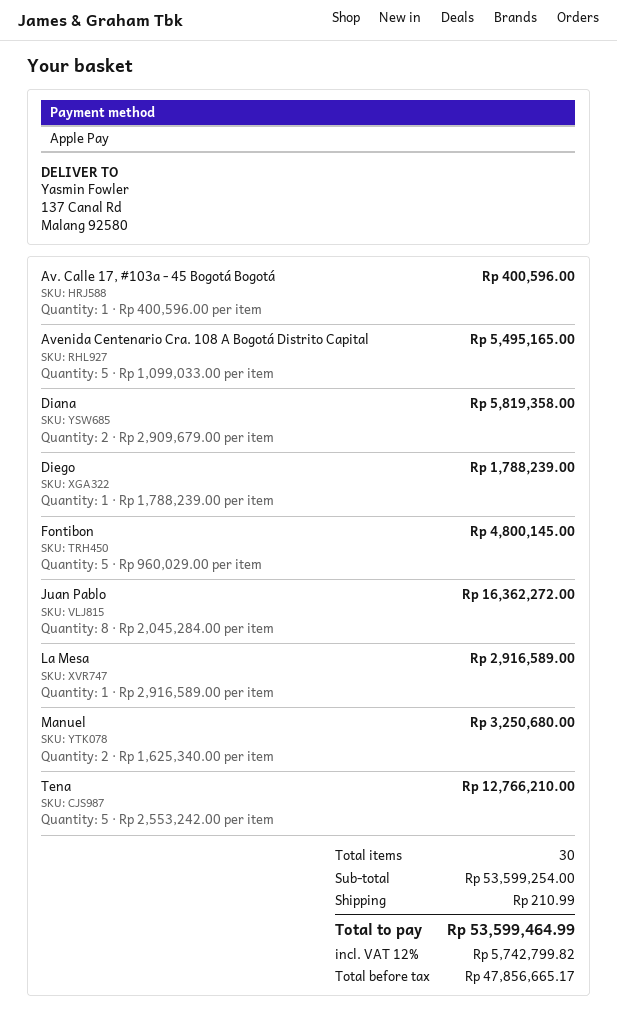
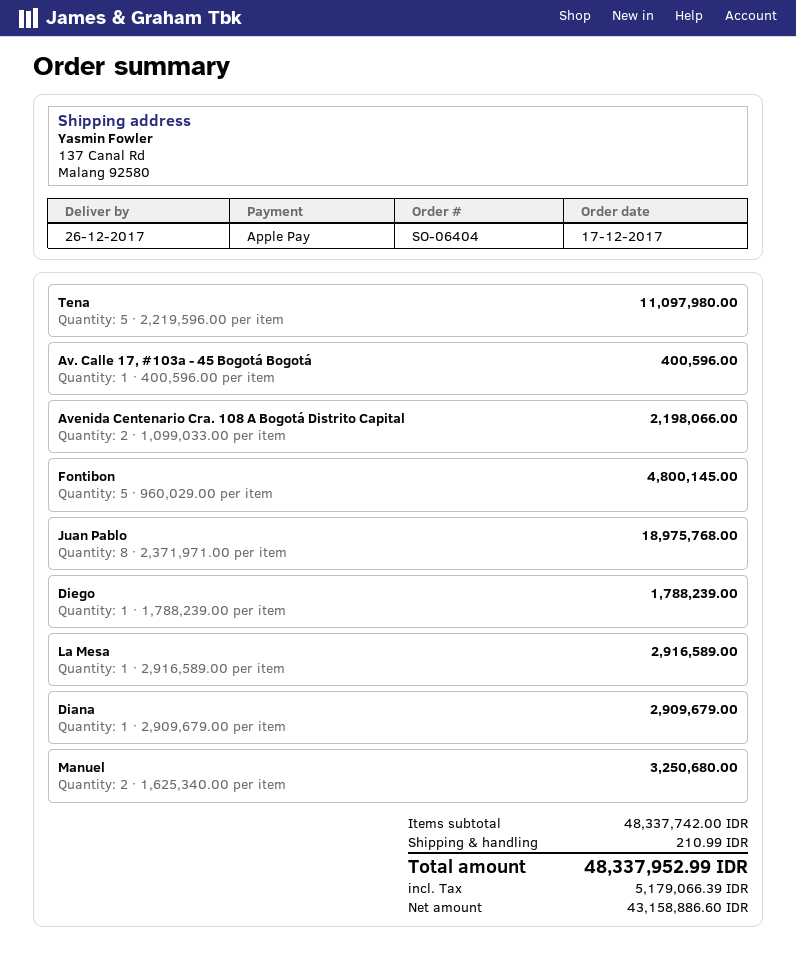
Avenida Centenario Cra. 108 A Bogotá Distrito Capital: 5 x 1099033.00 = 5495165.00 -> 2 x 1099033.00 = 2198066.00
Diana: 2 x 2909679.00 = 5819358.00 -> 1 x 2909679.00 = 2909679.00
Juan Pablo: 8 x 2045284.00 = 16362272.00 -> 8 x 2371971.00 = 18975768.00
Tena: 5 x 2553242.00 = 12766210.00 -> 5 x 2219596.00 = 11097980.00
subtotal: 53599254.00 -> 48337742.00
net: 47856665.17 -> 43158886.60
tax: 5742799.82 -> 5179066.39
total: 53599464.99 -> 48337952.99

